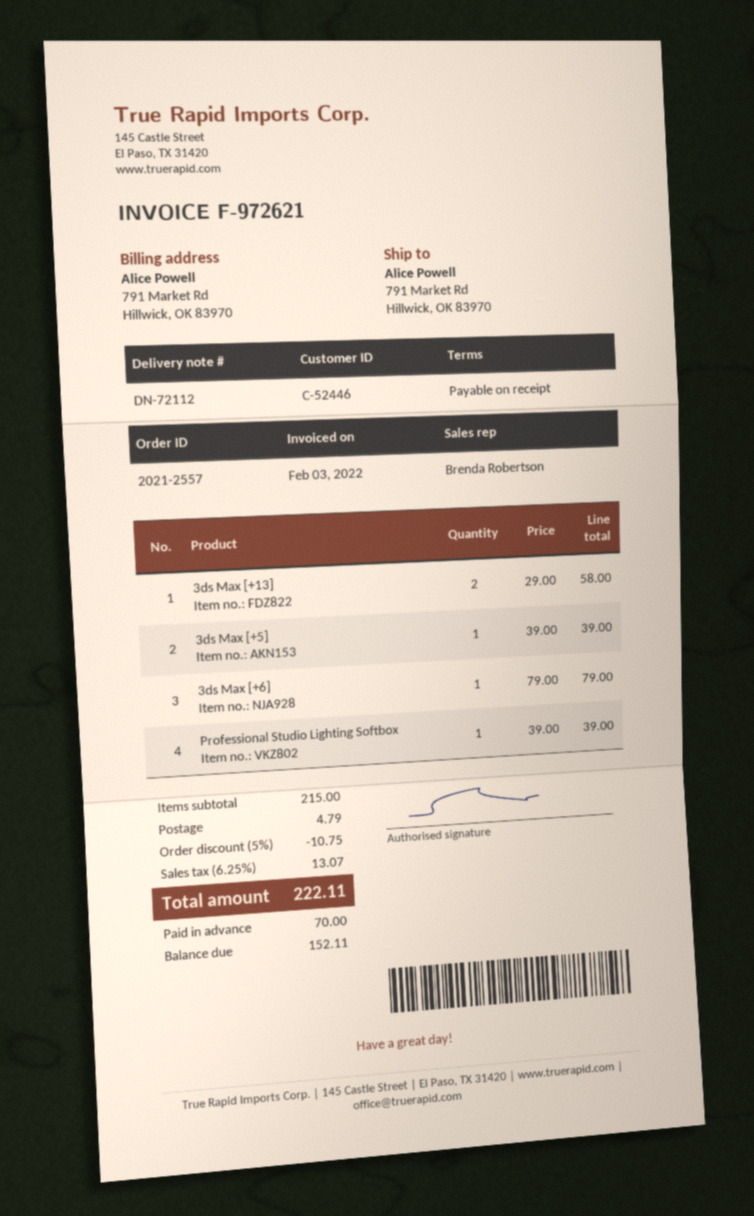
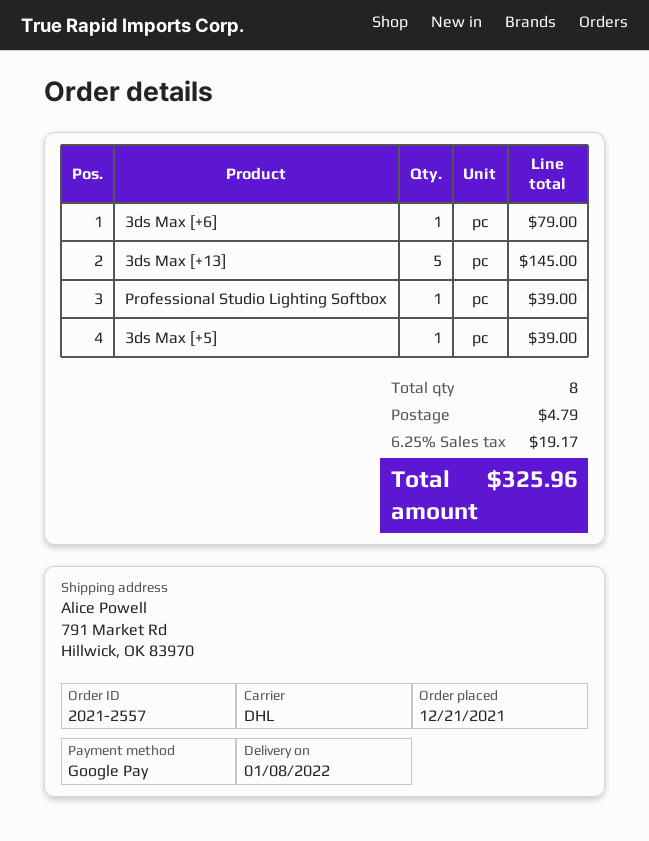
3ds Max [+13]: 2 for 58.00 -> 5 for 145.00
discount: 5% = 10.75 -> none
tax: 6.25% = 13.07 -> 6.25% = 19.17
total: 222.11 -> 325.96

